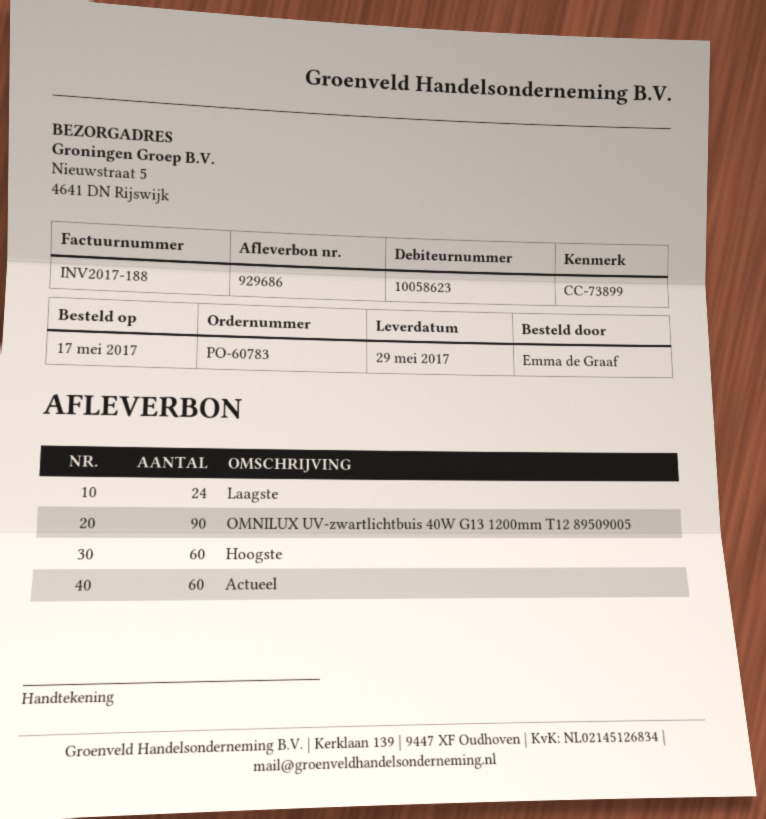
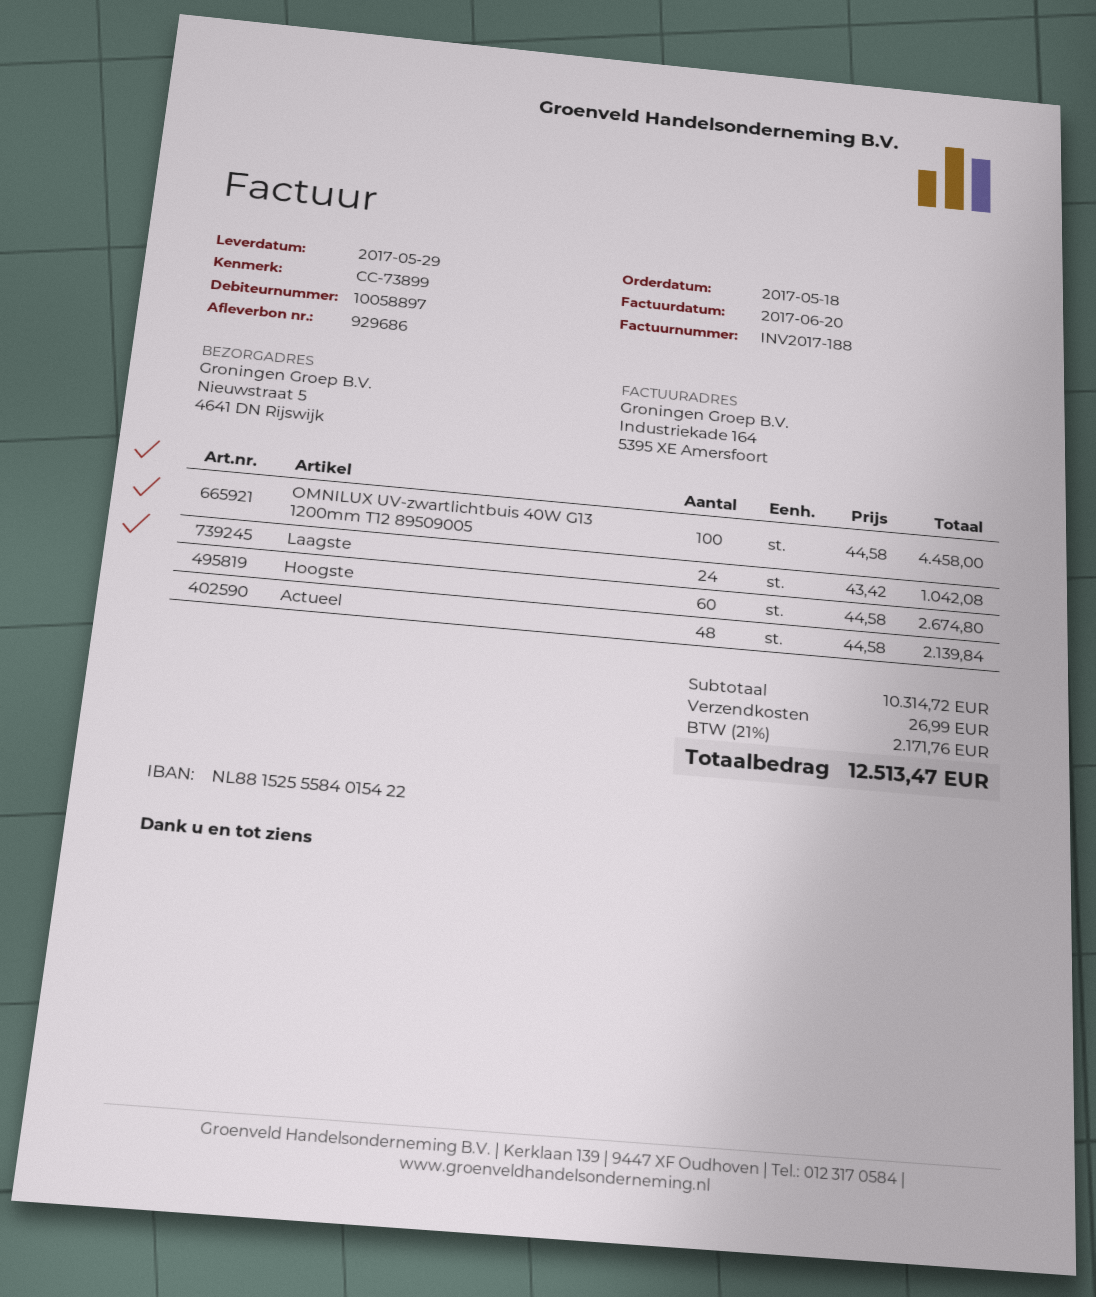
order date: 2017-05-17 -> 2017-05-18
customer number: 10058623 -> 10058897
OMNILUX UV-zwartlichtbuis 40W G13 1200mm T12 89509005: 90 -> 100
Actueel: 60 -> 48

